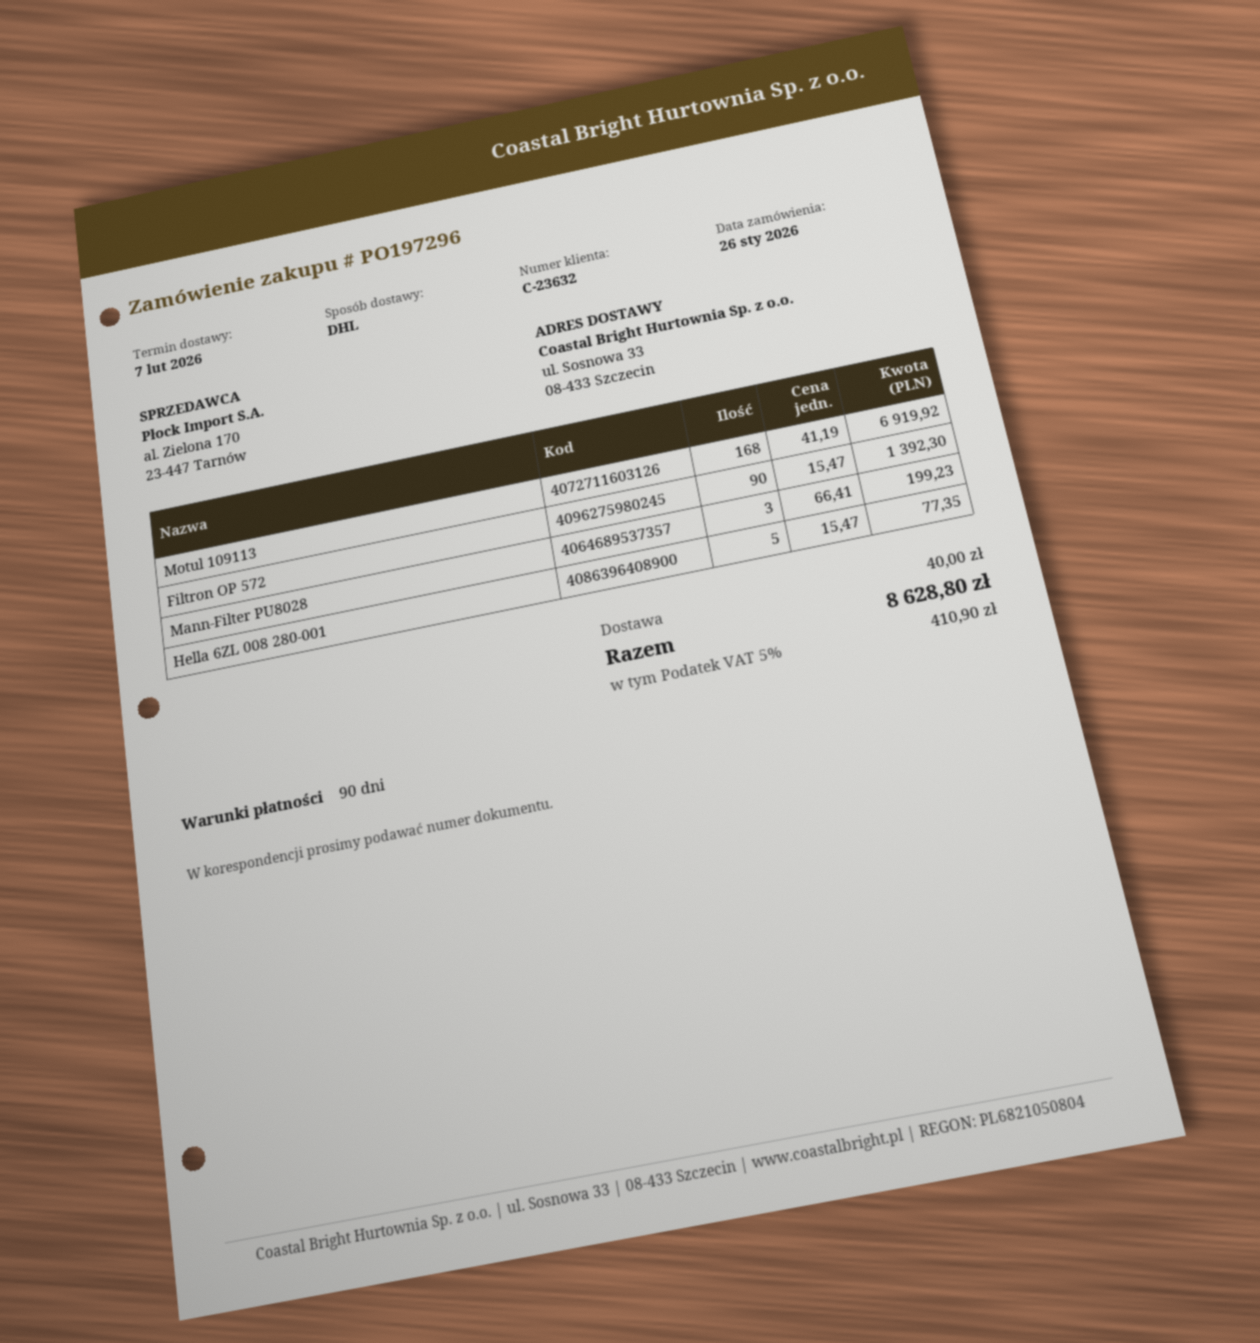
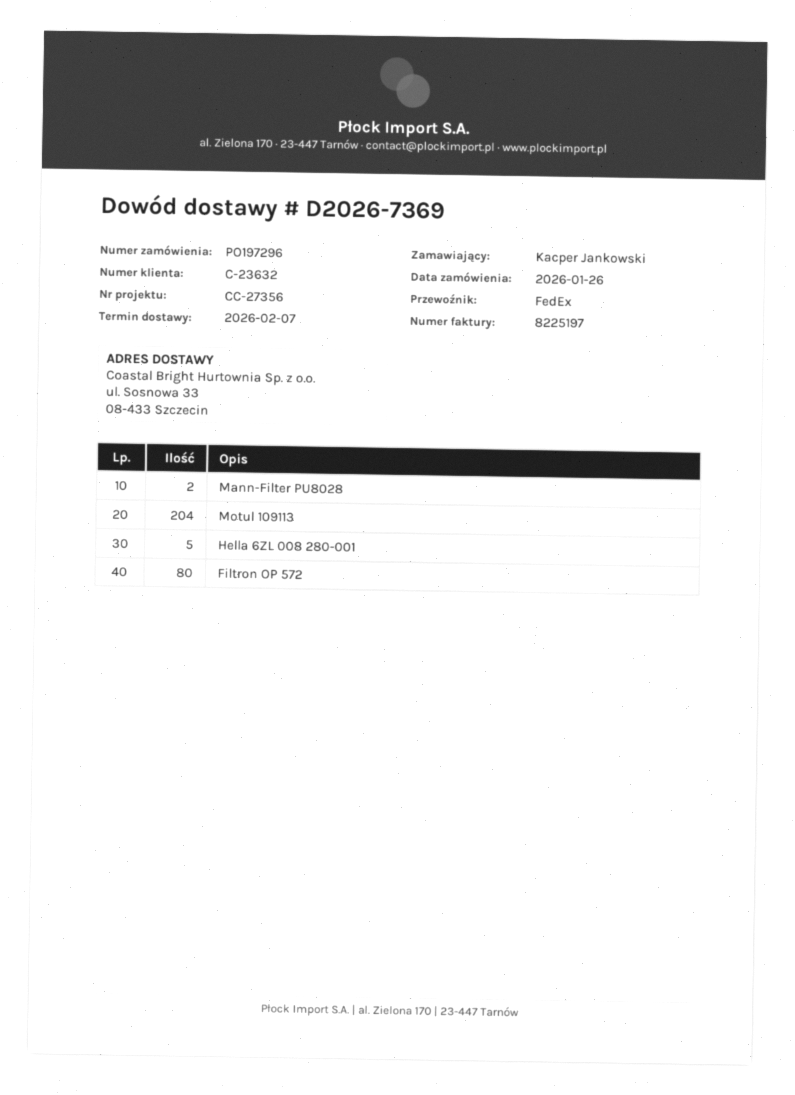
shipping method: DHL -> FedEx
Motul 109113: 168 -> 204
Filtron OP 572: 90 -> 80
Mann-Filter PU8028: 3 -> 2

